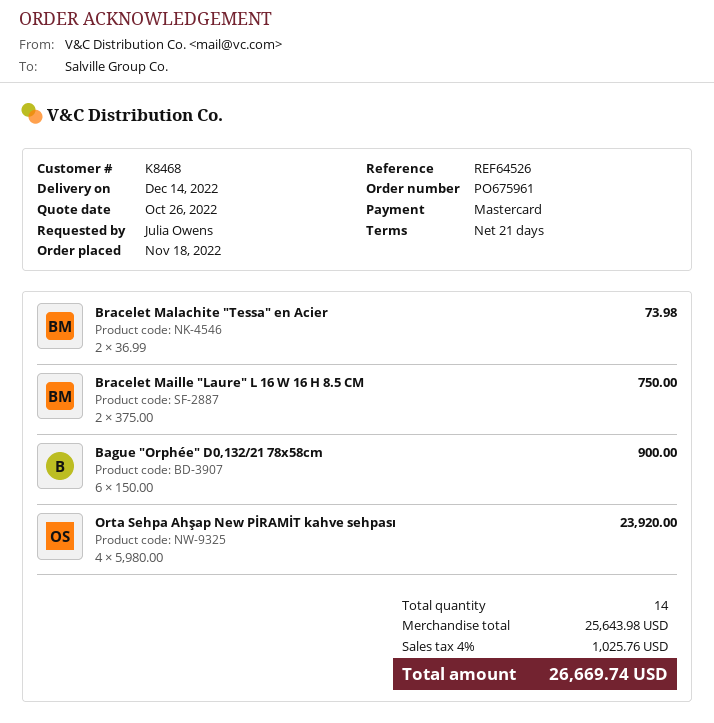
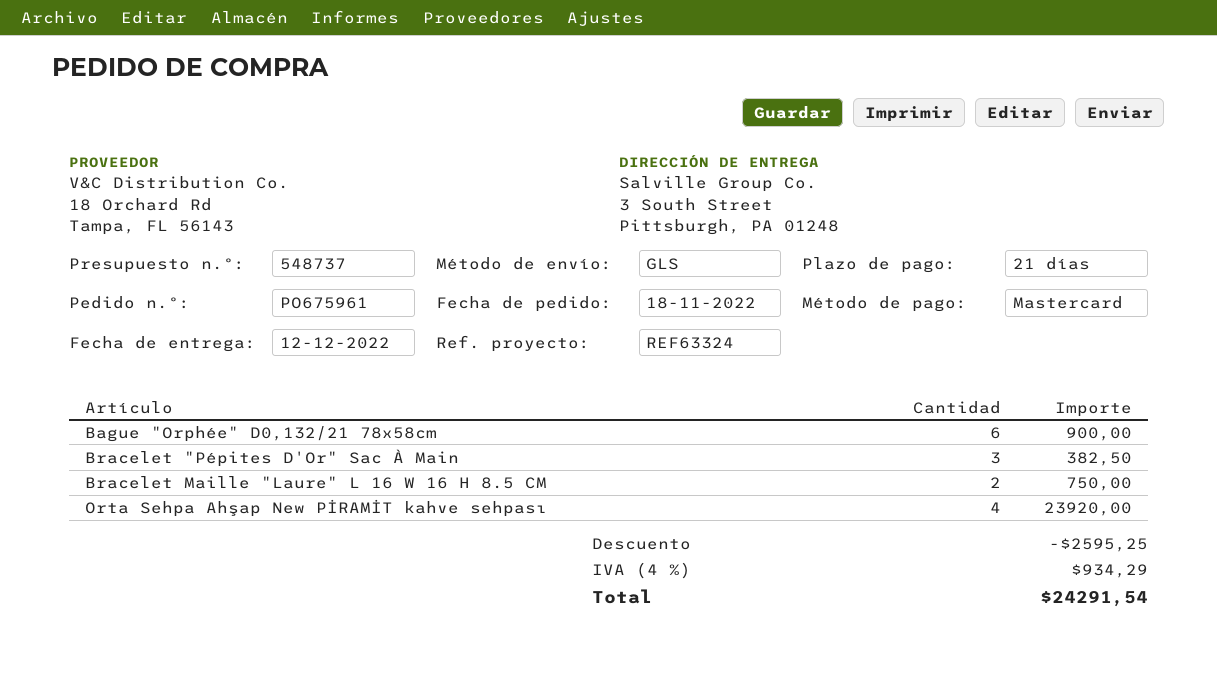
delivery date: 2022-12-14 -> 2022-12-12
reference: REF64526 -> REF63324
Bracelet Malachite "Tessa" en Acier: 2 for 73.98 -> none
Bracelet "Pépites D'Or" Sac À Main: none -> 3 for 382.50
discount: none -> 2595.25
tax: 4% = 1025.76 -> 4% = 934.29
total: 26669.74 -> 24291.54

